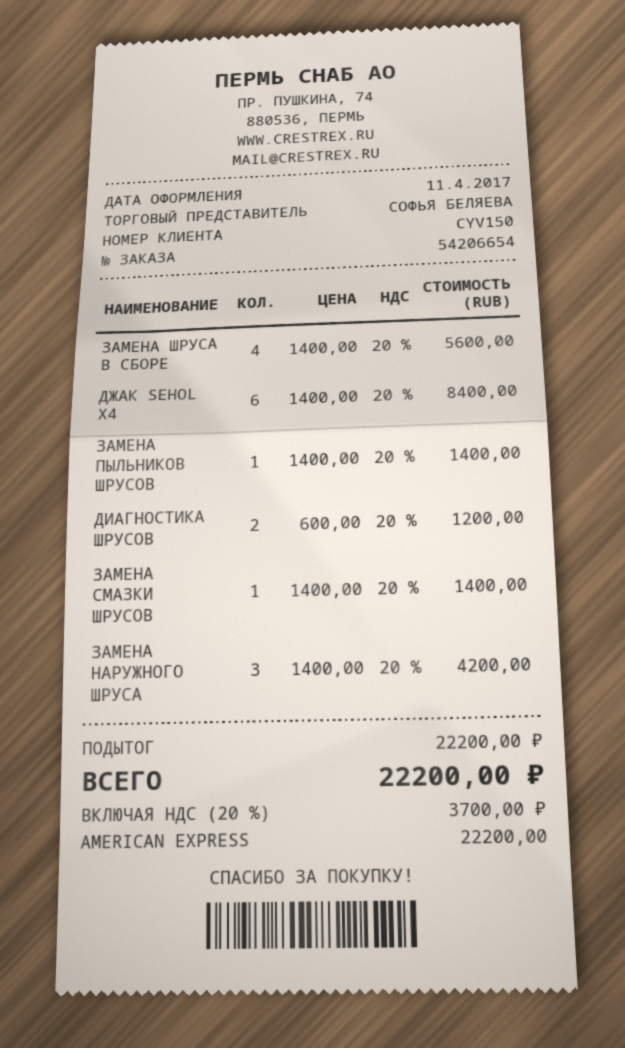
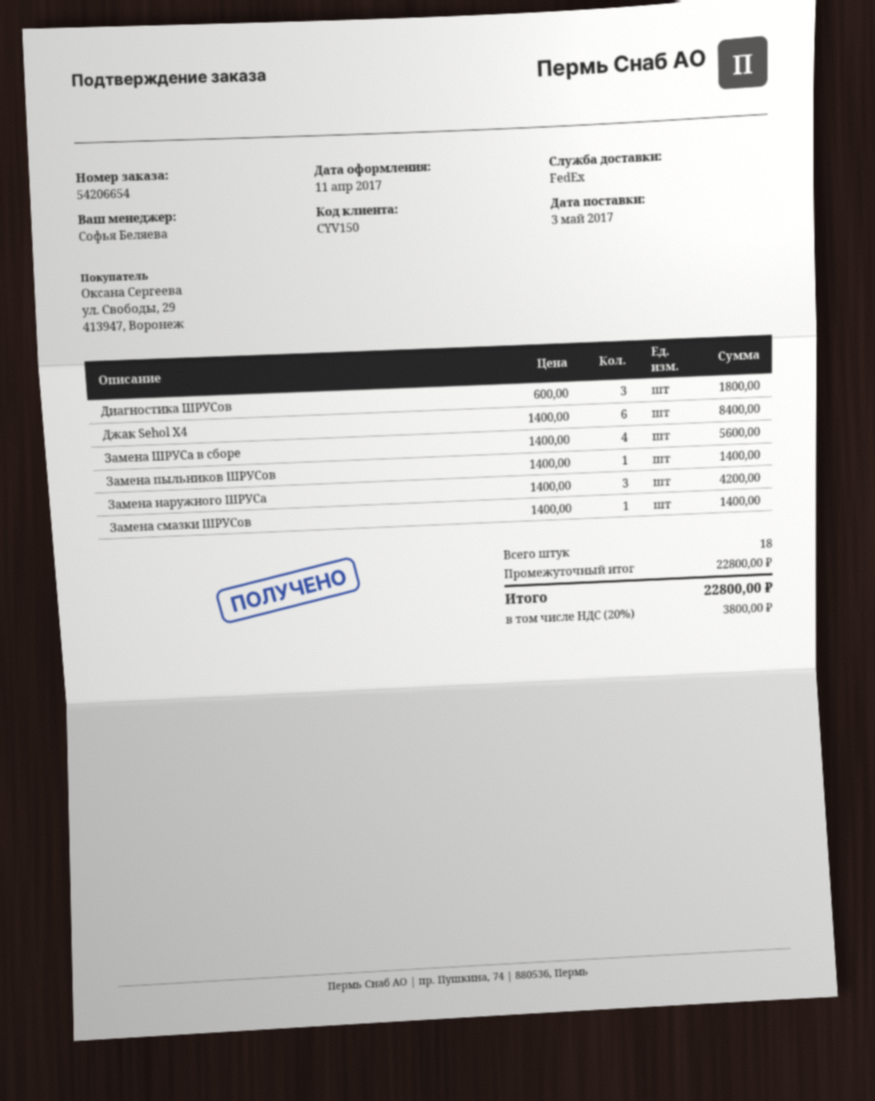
ДИАГНОСТИКА ШРУСОВ: 2 x 600.00 = 1200.00 -> 3 x 600.00 = 1800.00
subtotal: 22200.00 -> 22800.00
tax: 20% = 3700.00 -> 20% = 3800.00
total: 22200.00 -> 22800.00

